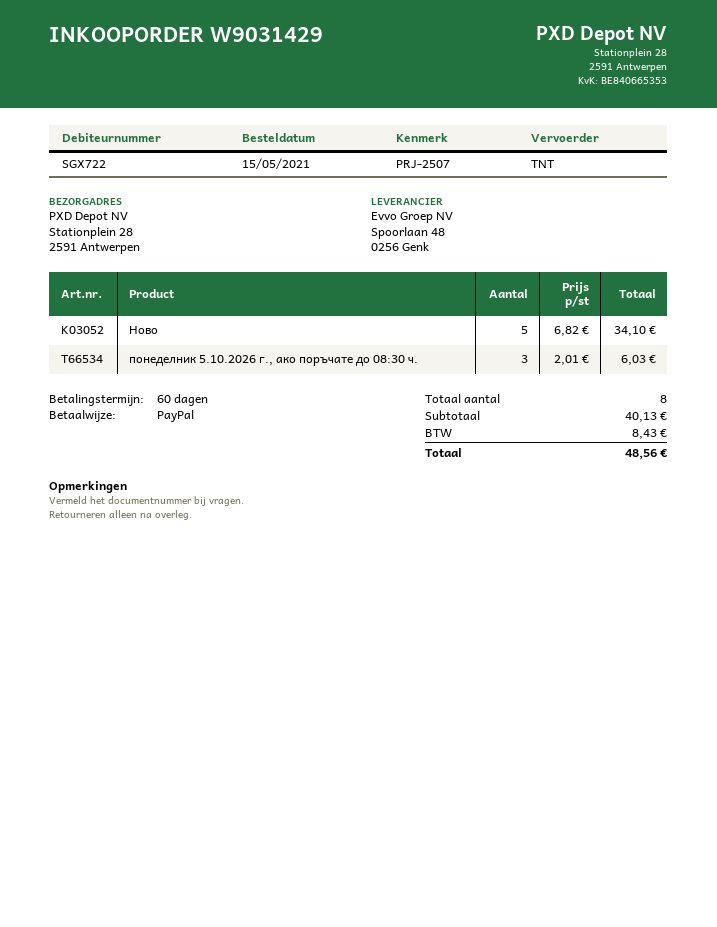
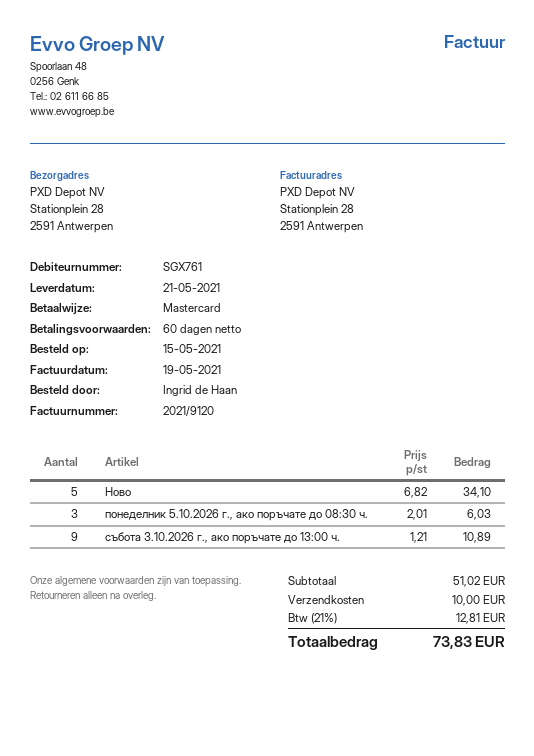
customer number: SGX722 -> SGX761
payment method: PayPal -> Mastercard
събота 3.10.2026 г., ако поръчате до 13:00 ч.: none -> 9 x 1.21 = 10.89
subtotal: 40.13 -> 51.02
shipping: none -> 10.00
tax: 8.43 -> 12.81
total: 48.56 -> 73.83

